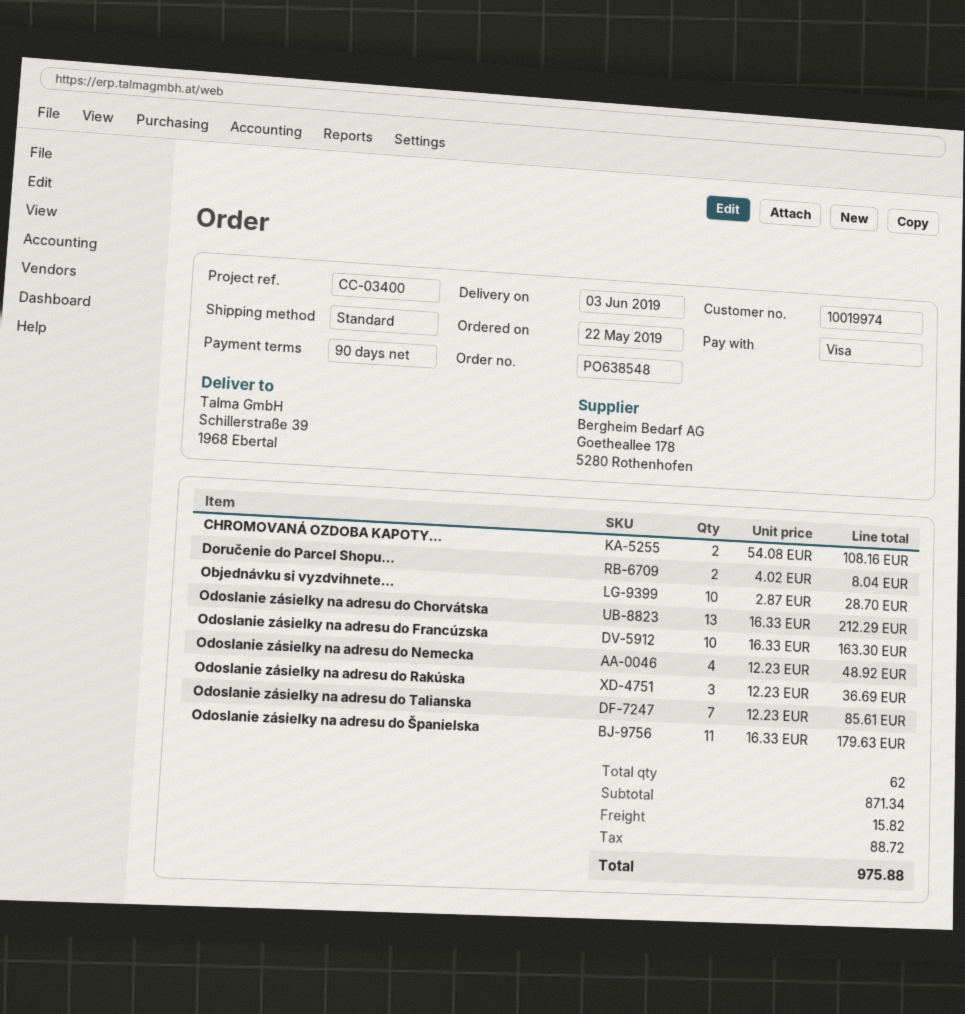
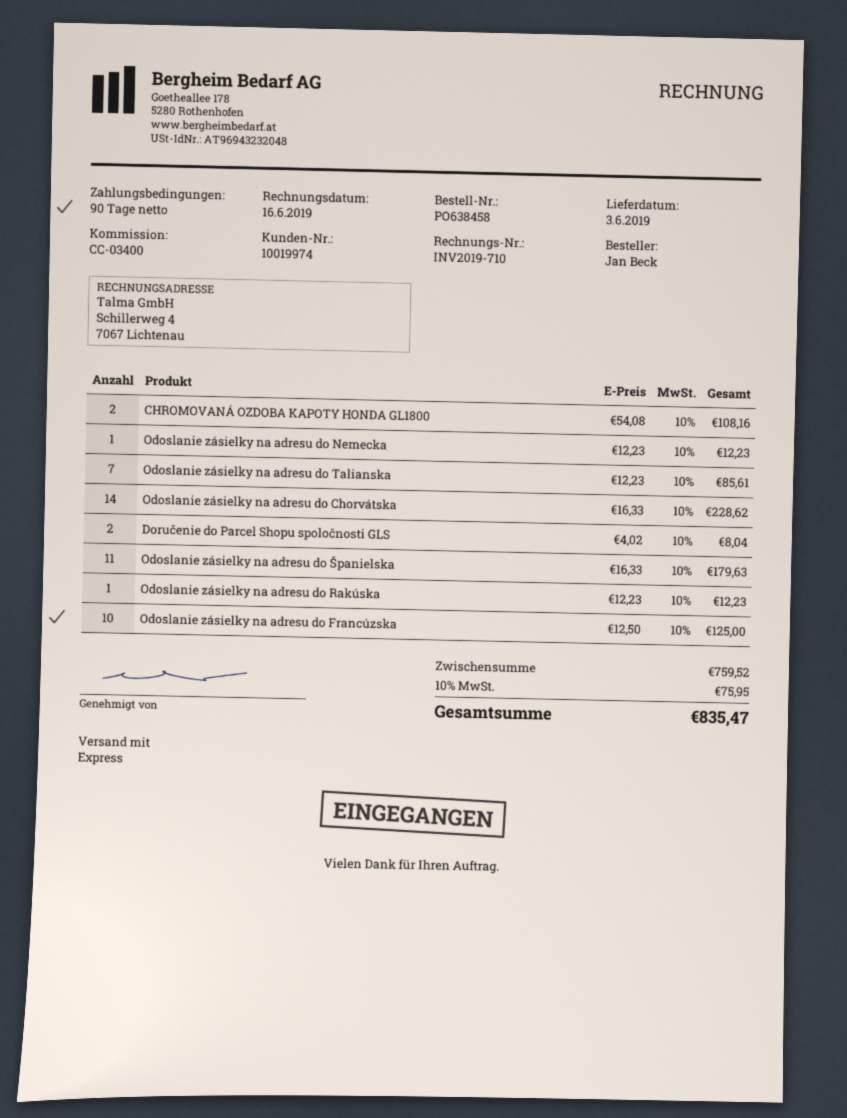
order number: PO638548 -> PO638458
shipping method: standard -> express
Objednávku si vyzdvihnete...: 10 x 2.87 = 28.70 -> none
Odoslanie zásielky na adresu do Chorvátska: 13 x 16.33 = 212.29 -> 14 x 16.33 = 228.62
Odoslanie zásielky na adresu do Francúzska: 10 x 16.33 = 163.30 -> 10 x 12.50 = 125.00
Odoslanie zásielky na adresu do Nemecka: 4 x 12.23 = 48.92 -> 1 x 12.23 = 12.23
Odoslanie zásielky na adresu do Rakúska: 3 x 12.23 = 36.69 -> 1 x 12.23 = 12.23
subtotal: 871.34 -> 759.52
shipping: 15.82 -> none
tax: 88.72 -> 75.95
total: 975.88 -> 835.47

